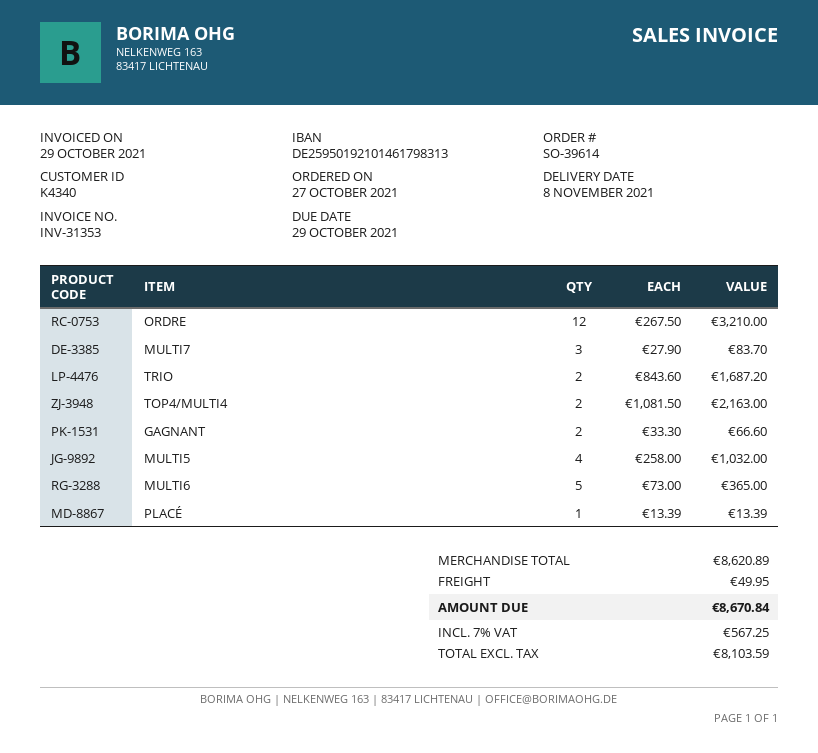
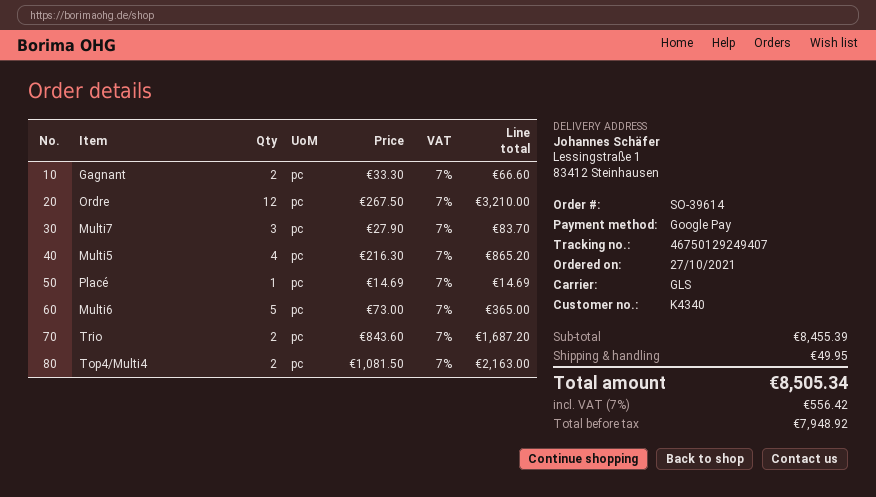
MULTI5: 4 x 258.00 = 1032.00 -> 4 x 216.30 = 865.20
PLACÉ: 1 x 13.39 = 13.39 -> 1 x 14.69 = 14.69
subtotal: 8620.89 -> 8455.39
net: 8103.59 -> 7948.92
tax: 7% = 567.25 -> 7% = 556.42
total: 8670.84 -> 8505.34

